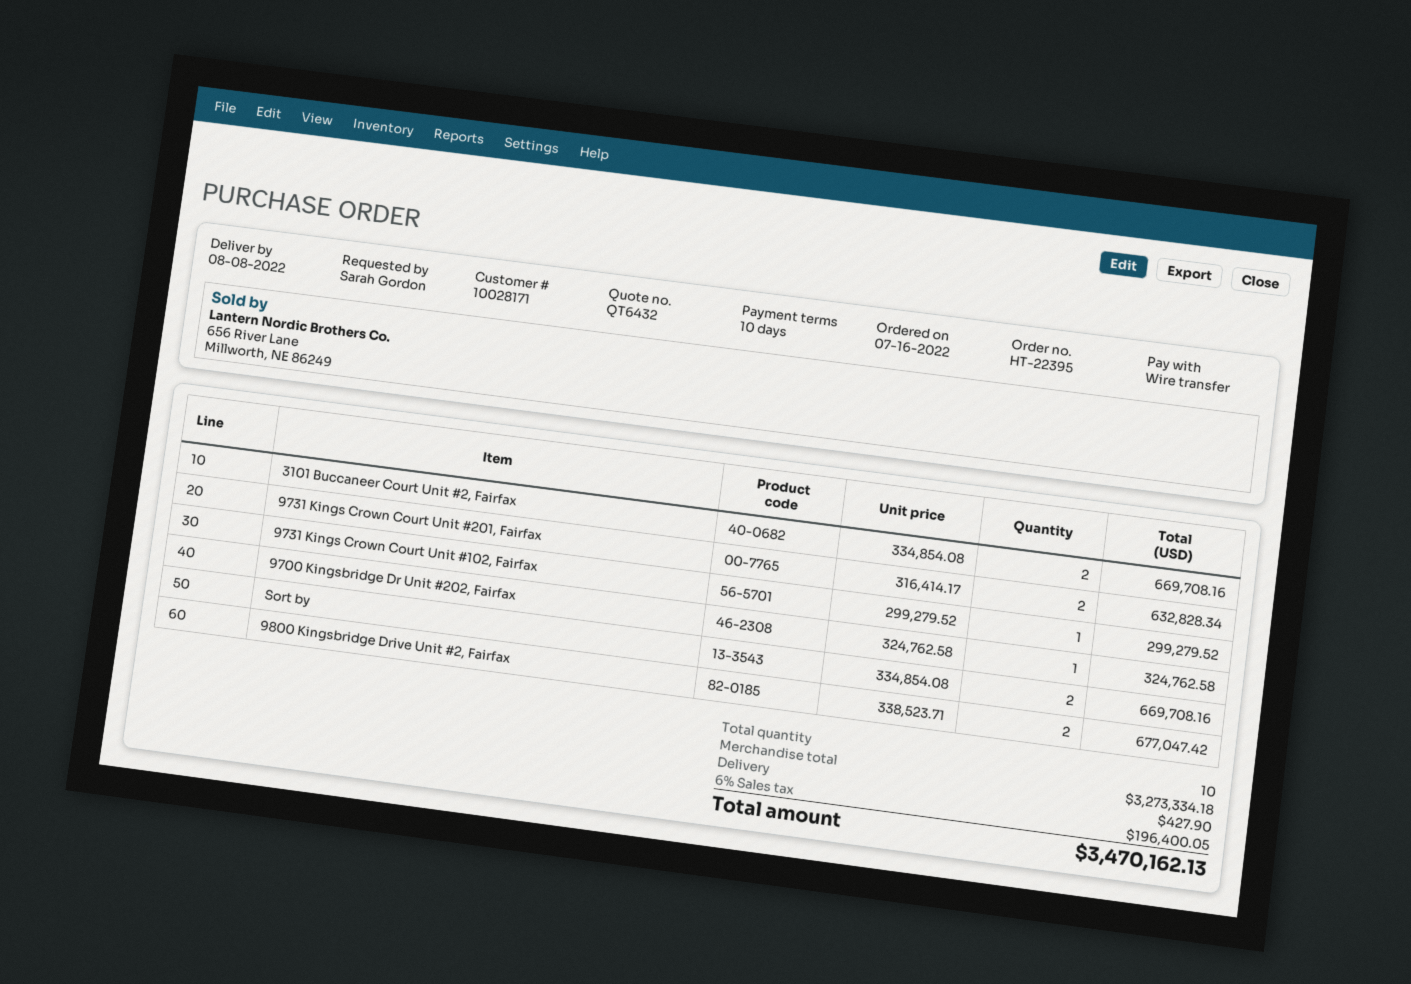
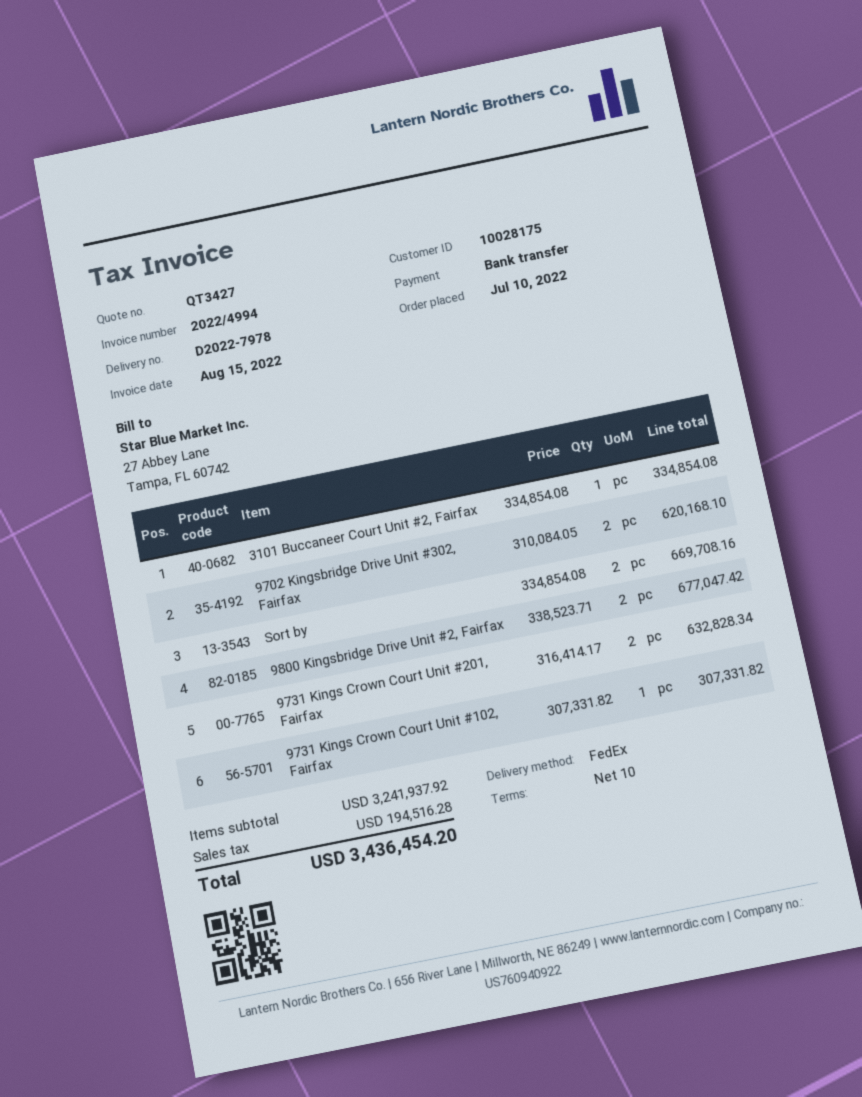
quote number: QT6432 -> QT3427
order date: 2022-07-16 -> 2022-07-10
customer number: 10028171 -> 10028175
3101 Buccaneer Court Unit #2, Fairfax: 2 x 334854.08 = 669708.16 -> 1 x 334854.08 = 334854.08
9731 Kings Crown Court Unit #102, Fairfax: 1 x 299279.52 = 299279.52 -> 1 x 307331.82 = 307331.82
9700 Kingsbridge Dr Unit #202, Fairfax: 1 x 324762.58 = 324762.58 -> none
9702 Kingsbridge Drive Unit #302, Fairfax: none -> 2 x 310084.05 = 620168.10
subtotal: 3273334.18 -> 3241937.92
shipping: 427.90 -> none
tax: 196400.05 -> 194516.28
total: 3470162.13 -> 3436454.20

